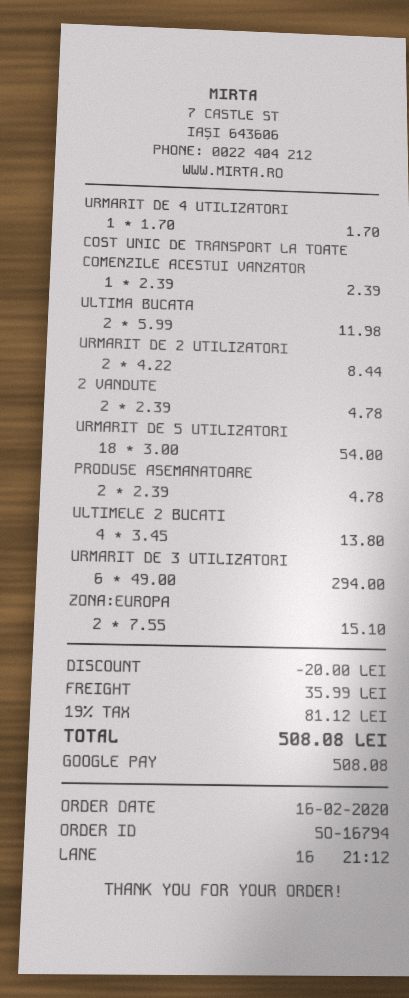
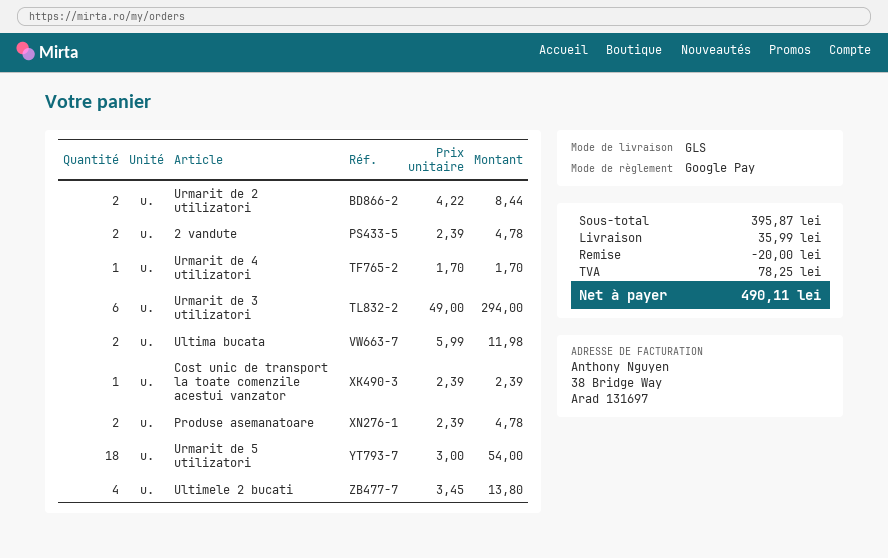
ZONA:EUROPA: 2 x 7.55 = 15.10 -> none
tax: 81.12 -> 78.25
total: 508.08 -> 490.11

